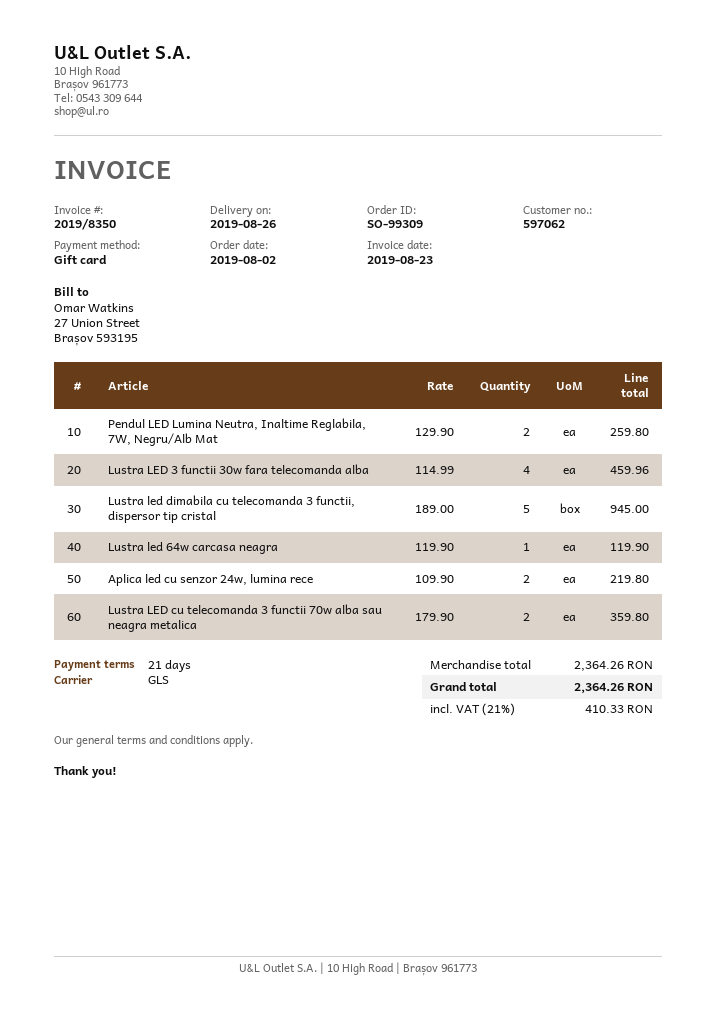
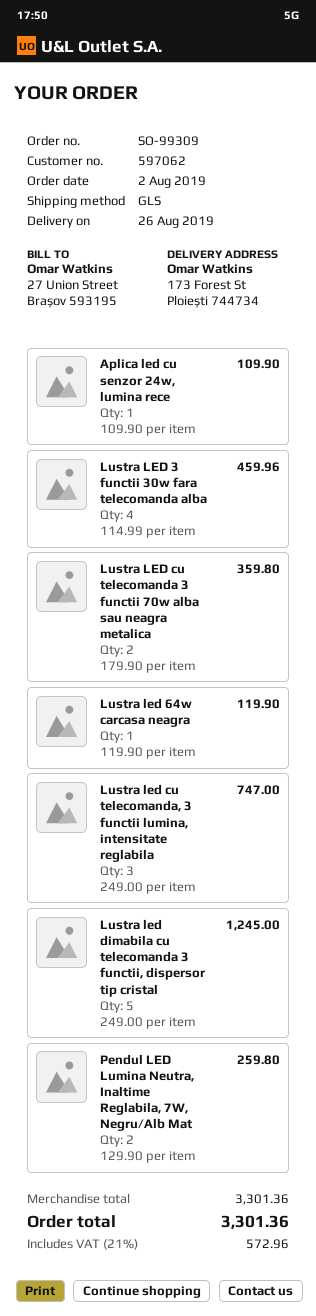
Lustra led dimabila cu telecomanda 3 functii, dispersor tip cristal: 5 x 189.00 = 945.00 -> 5 x 249.00 = 1245.00
Aplica led cu senzor 24w, lumina rece: 2 x 109.90 = 219.80 -> 1 x 109.90 = 109.90
Lustra led cu telecomanda, 3 functii lumina, intensitate reglabila: none -> 3 x 249.00 = 747.00
subtotal: 2364.26 -> 3301.36
tax: 21% = 410.33 -> 21% = 572.96
total: 2364.26 -> 3301.36

